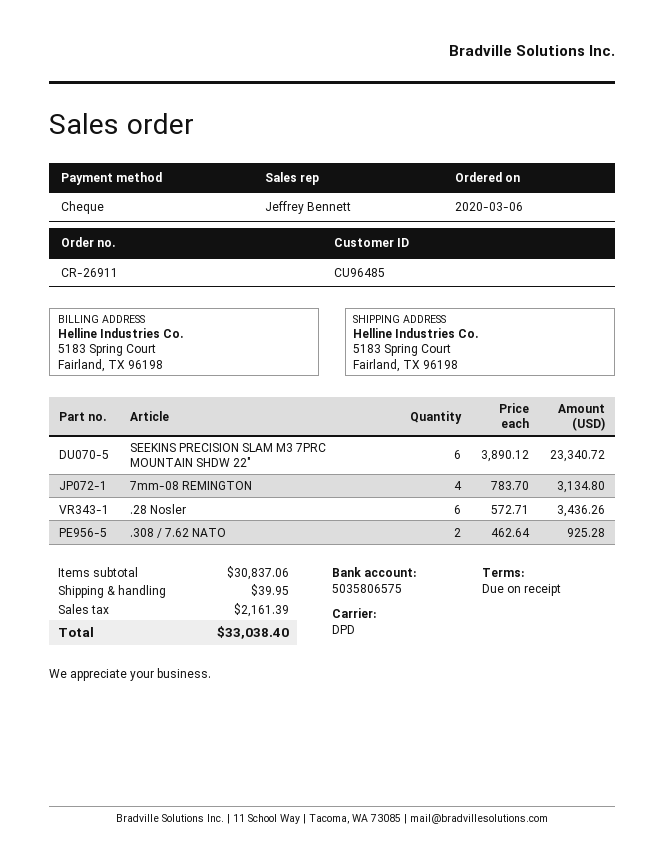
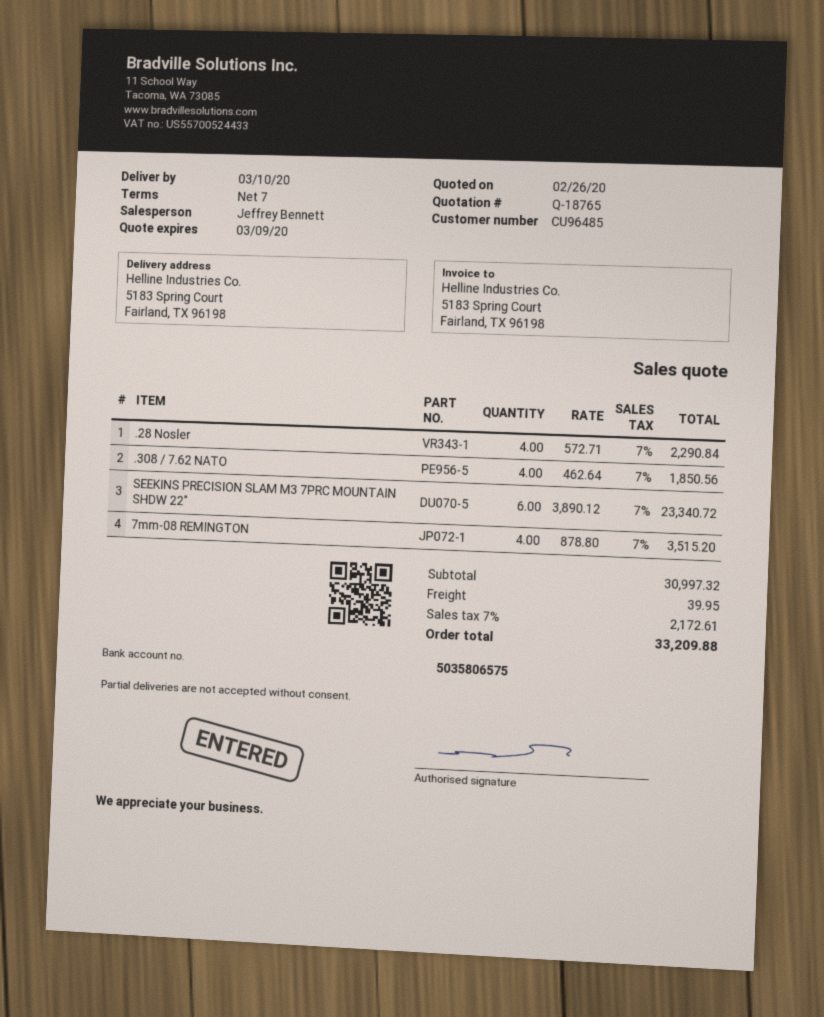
payment terms: on receipt -> 7 days
7mm-08 REMINGTON: 4 x 783.70 = 3134.80 -> 4 x 878.80 = 3515.20
.28 Nosler: 6 x 572.71 = 3436.26 -> 4 x 572.71 = 2290.84
.308 / 7.62 NATO: 2 x 462.64 = 925.28 -> 4 x 462.64 = 1850.56
subtotal: 30837.06 -> 30997.32
tax: 2161.39 -> 2172.61
total: 33038.40 -> 33209.88

